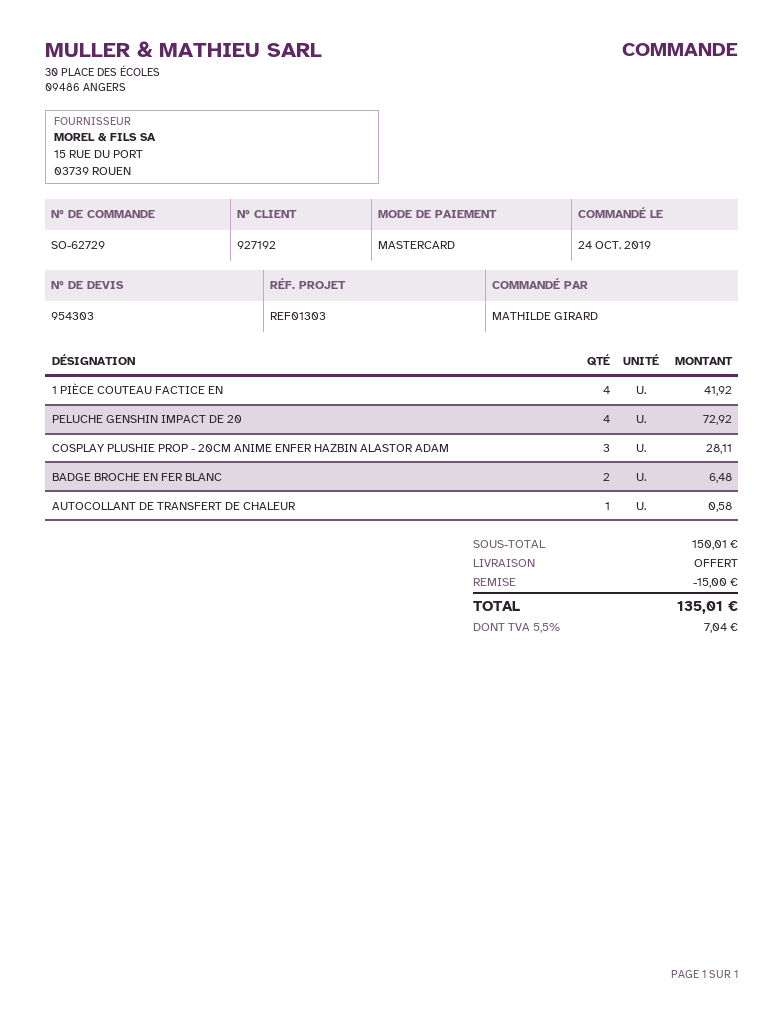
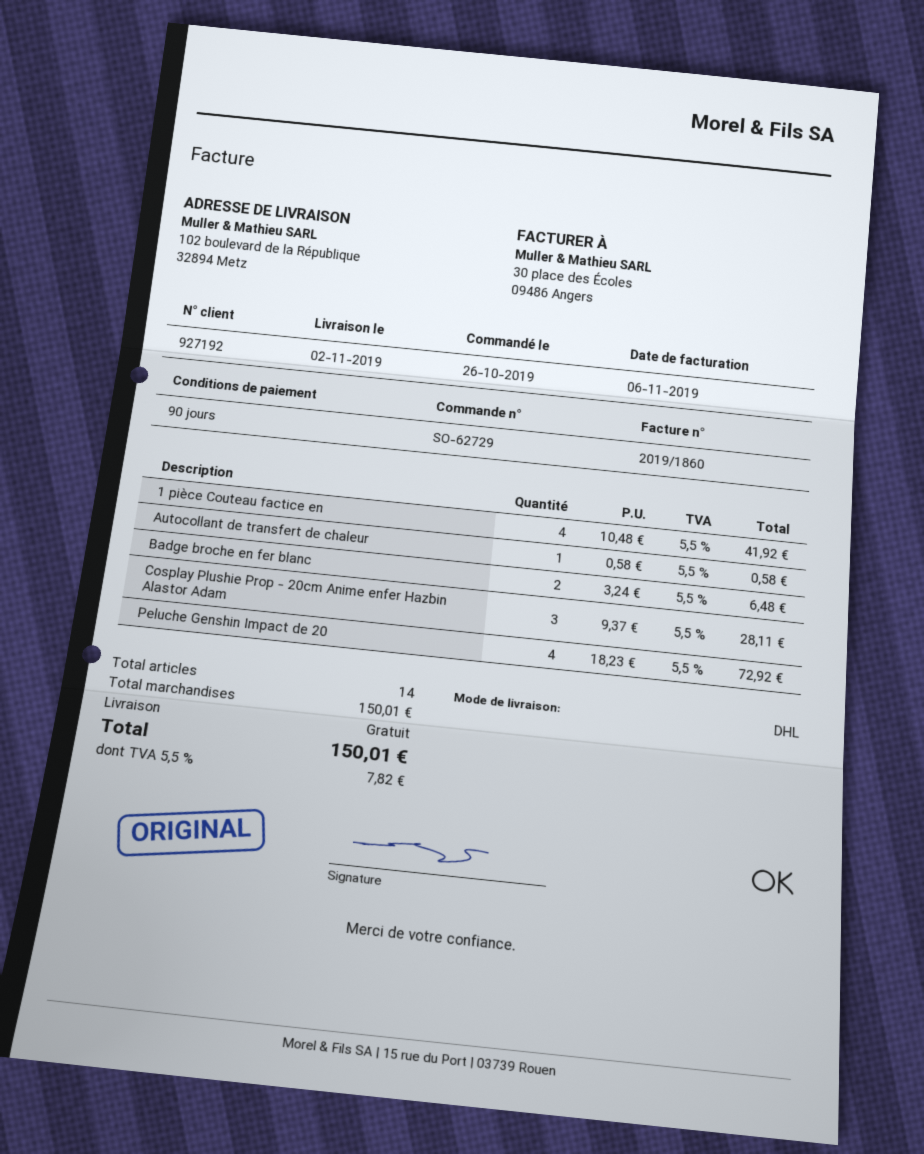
order date: 2019-10-24 -> 2019-10-26
discount: 15.00 -> none
tax: 5.5% = 7.04 -> 5.5% = 7.82
total: 135.01 -> 150.01

